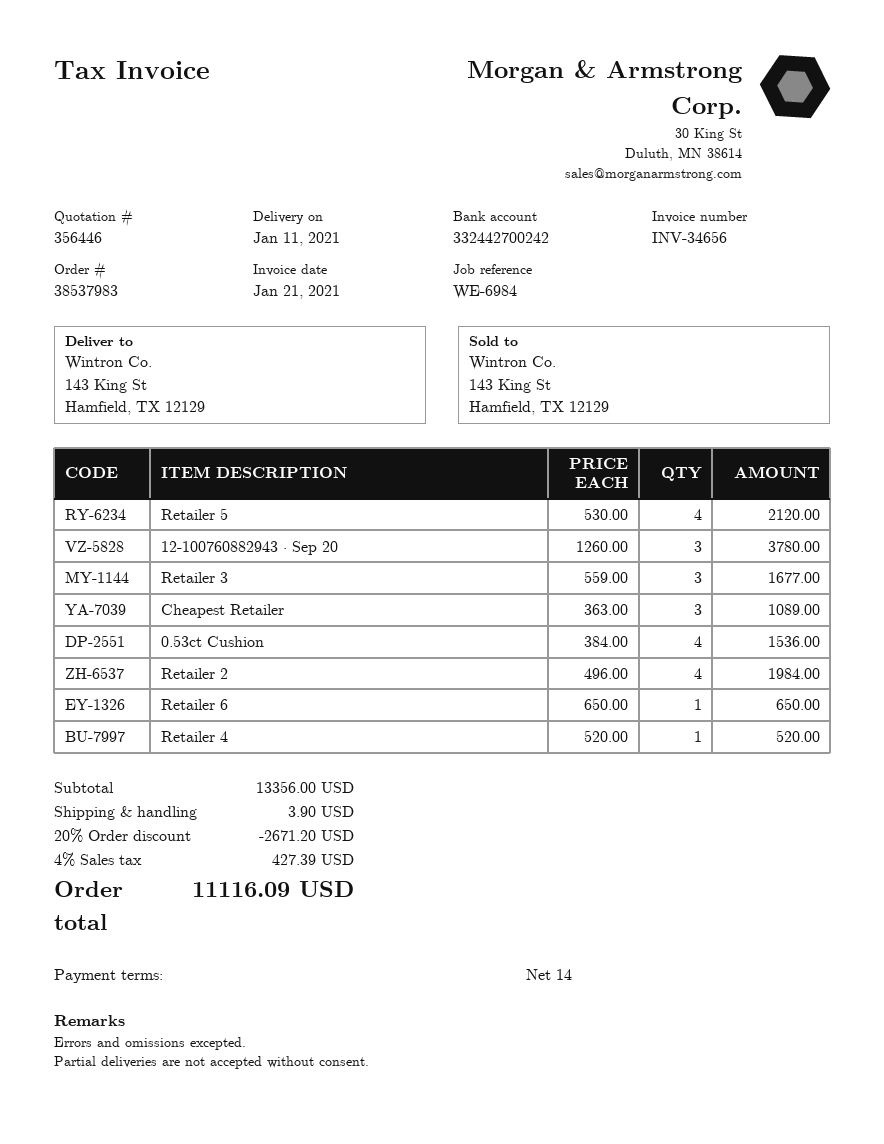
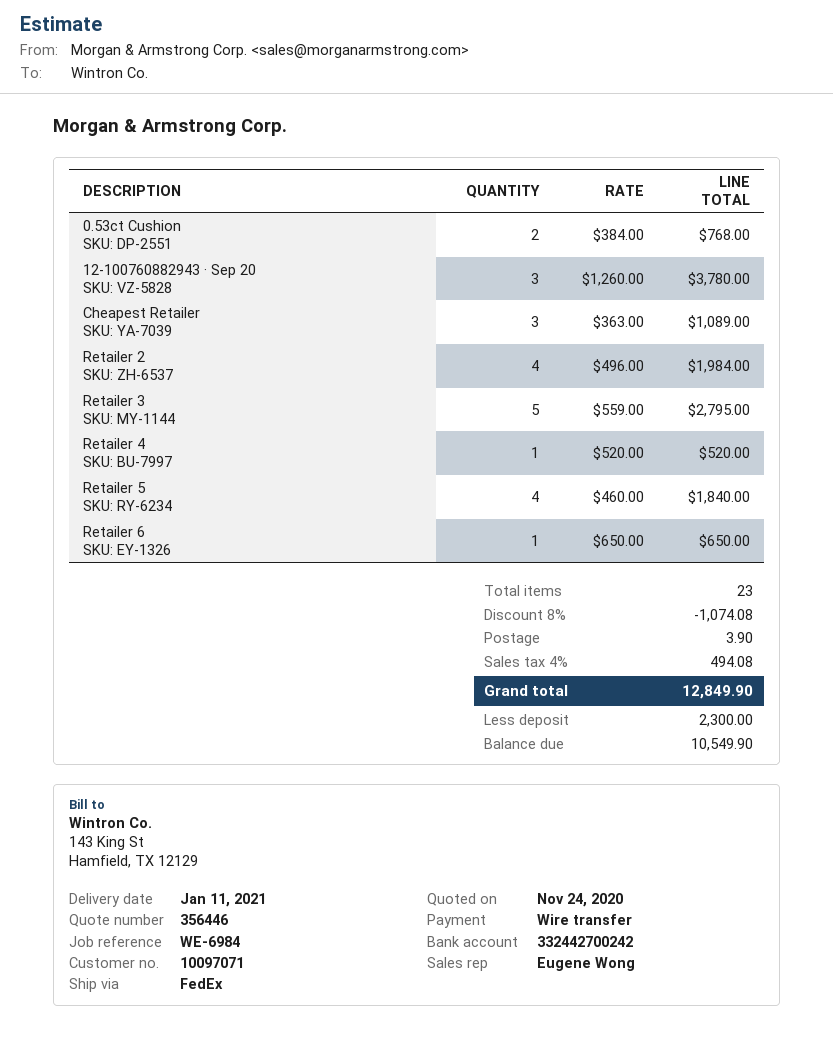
Retailer 5: 4 x 530.00 = 2120.00 -> 4 x 460.00 = 1840.00
Retailer 3: 3 x 559.00 = 1677.00 -> 5 x 559.00 = 2795.00
0.53ct Cushion: 4 x 384.00 = 1536.00 -> 2 x 384.00 = 768.00
discount: 20% = 2671.20 -> 8% = 1074.08
tax: 4% = 427.39 -> 4% = 494.08
total: 11116.09 -> 12849.90

